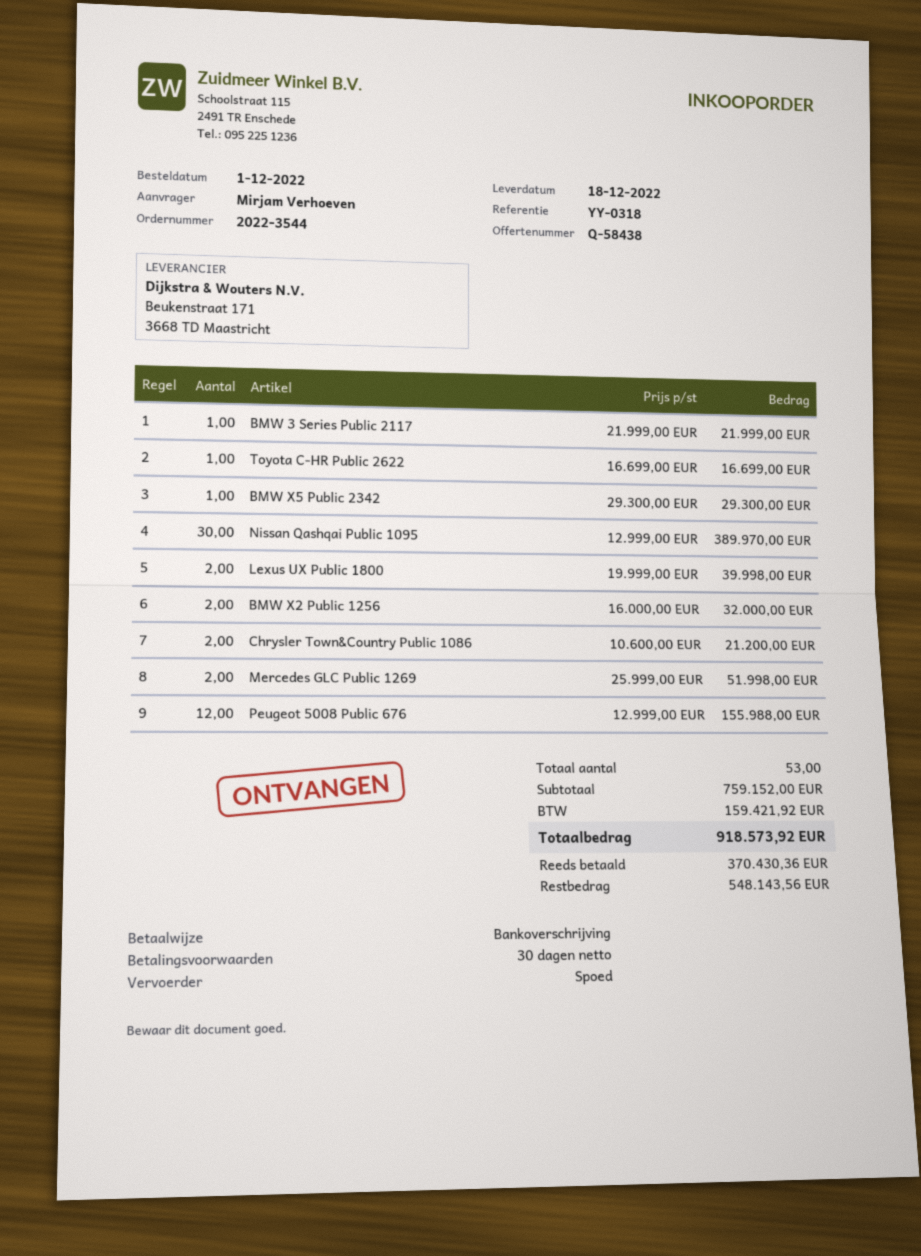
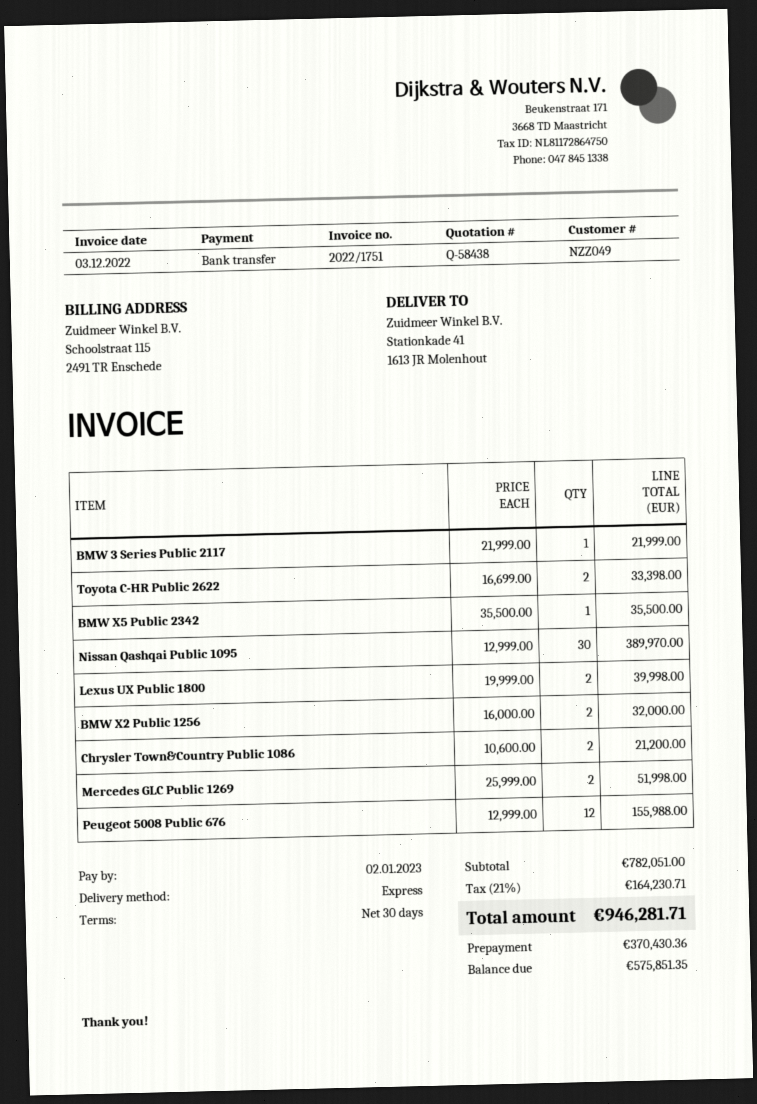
Toyota C-HR Public 2622: 1 x 16699.00 = 16699.00 -> 2 x 16699.00 = 33398.00
BMW X5 Public 2342: 1 x 29300.00 = 29300.00 -> 1 x 35500.00 = 35500.00
subtotal: 759152.00 -> 782051.00
tax: 159421.92 -> 164230.71
total: 918573.92 -> 946281.71
balance: 548143.56 -> 575851.35

